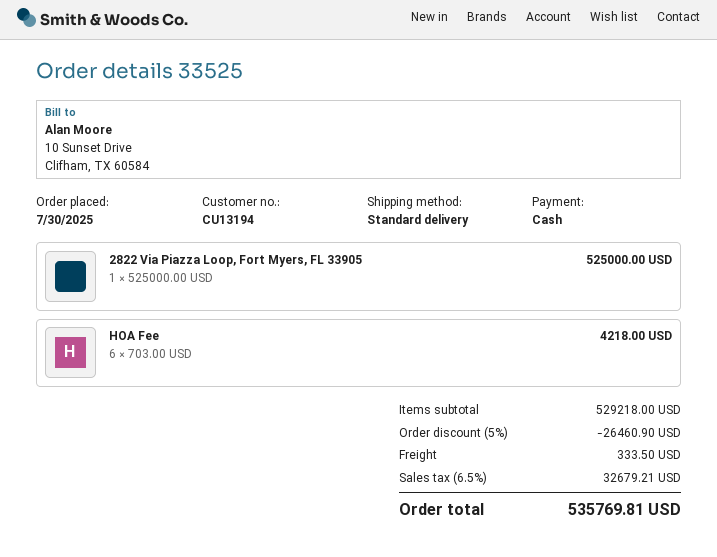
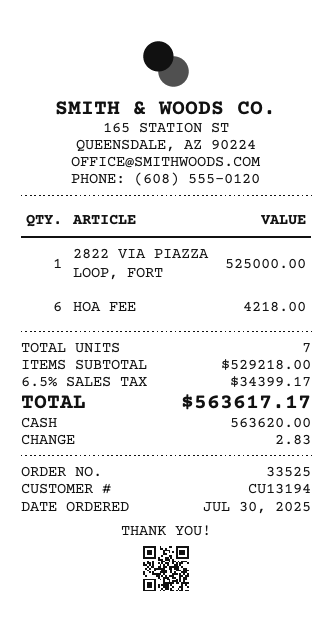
discount: 5% = 26460.90 -> none
shipping: 333.50 -> none
tax: 6.5% = 32679.21 -> 6.5% = 34399.17
total: 535769.81 -> 563617.17

